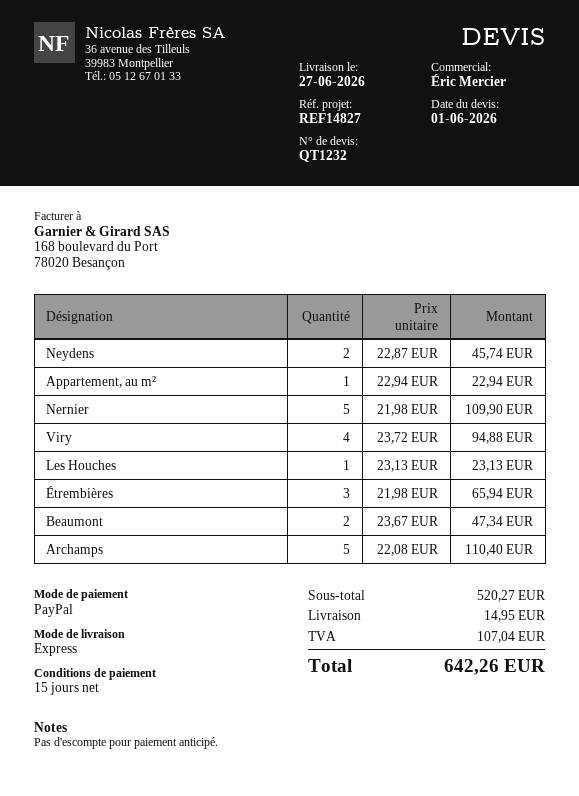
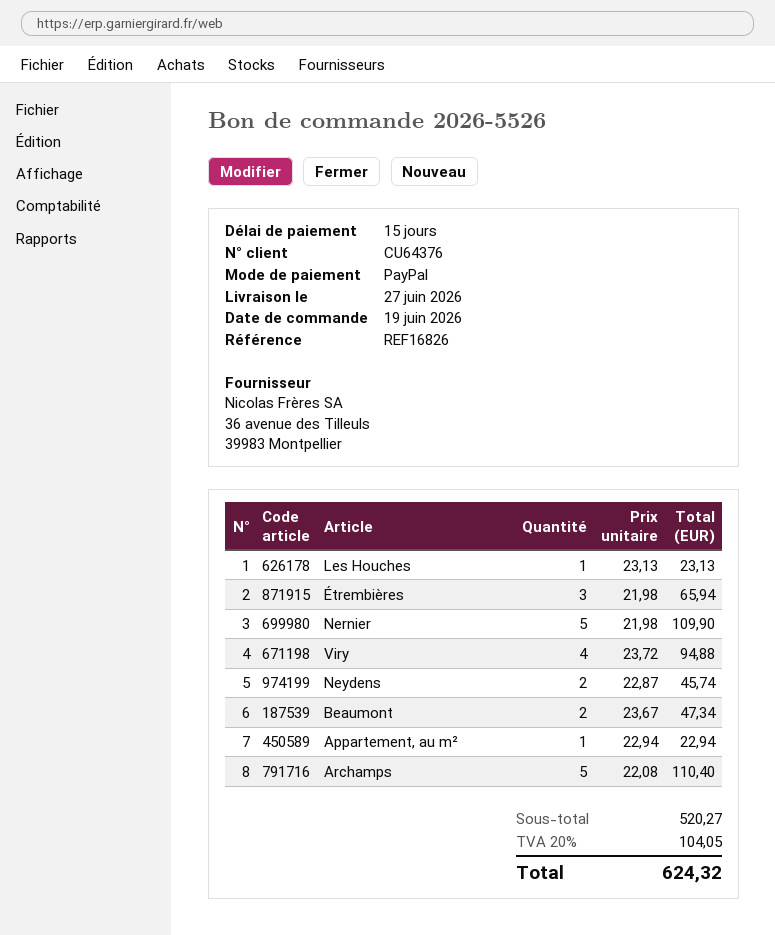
reference: REF14827 -> REF16826
shipping: 14.95 -> none
tax: 107.04 -> 104.05
total: 642.26 -> 624.32

